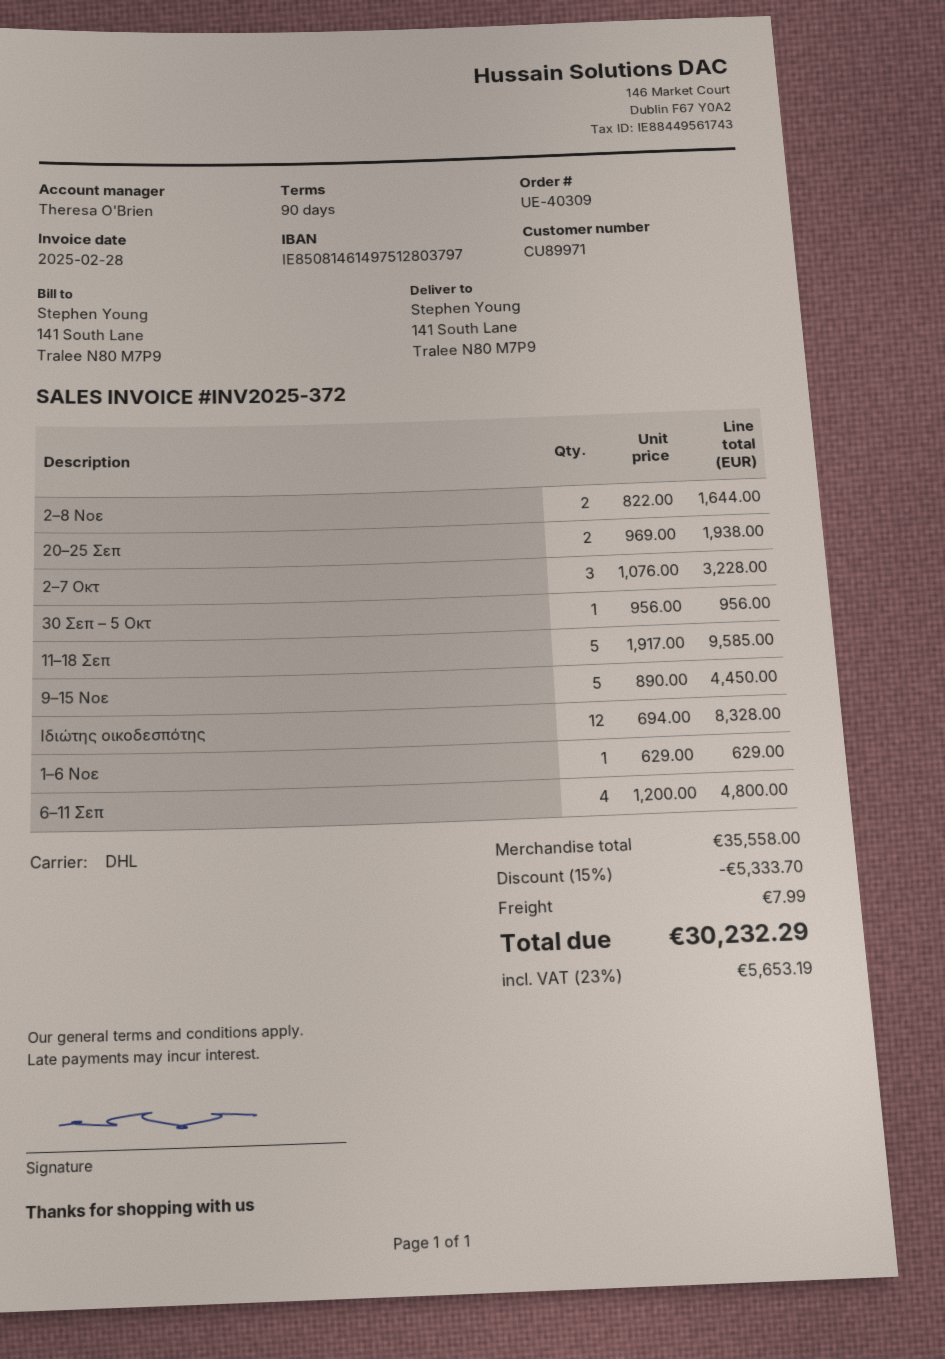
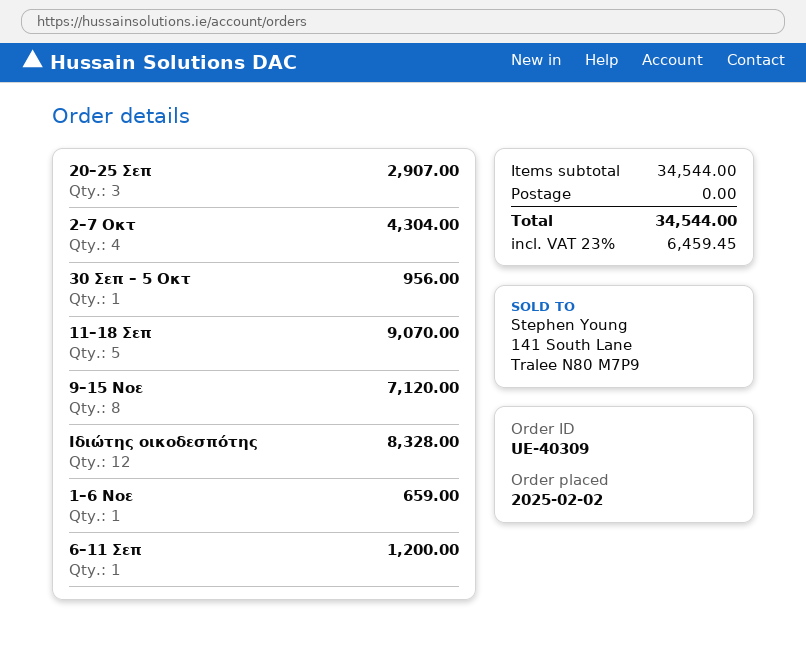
2–8 Νοε: 2 for 1644.00 -> none
20–25 Σεπ: 2 for 1938.00 -> 3 for 2907.00
2–7 Οκτ: 3 for 3228.00 -> 4 for 4304.00
11–18 Σεπ: 5 for 9585.00 -> 5 for 9070.00
9–15 Νοε: 5 for 4450.00 -> 8 for 7120.00
1–6 Νοε: 1 for 629.00 -> 1 for 659.00
6–11 Σεπ: 4 for 4800.00 -> 1 for 1200.00
subtotal: 35558.00 -> 34544.00
discount: 15% = 5333.70 -> none
shipping: 7.99 -> 0.00
tax: 23% = 5653.19 -> 23% = 6459.45
total: 30232.29 -> 34544.00

